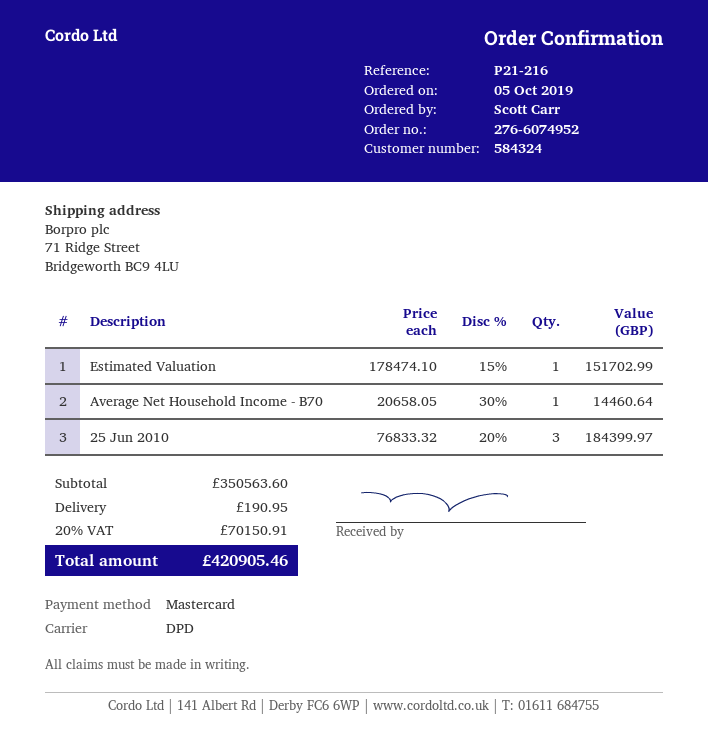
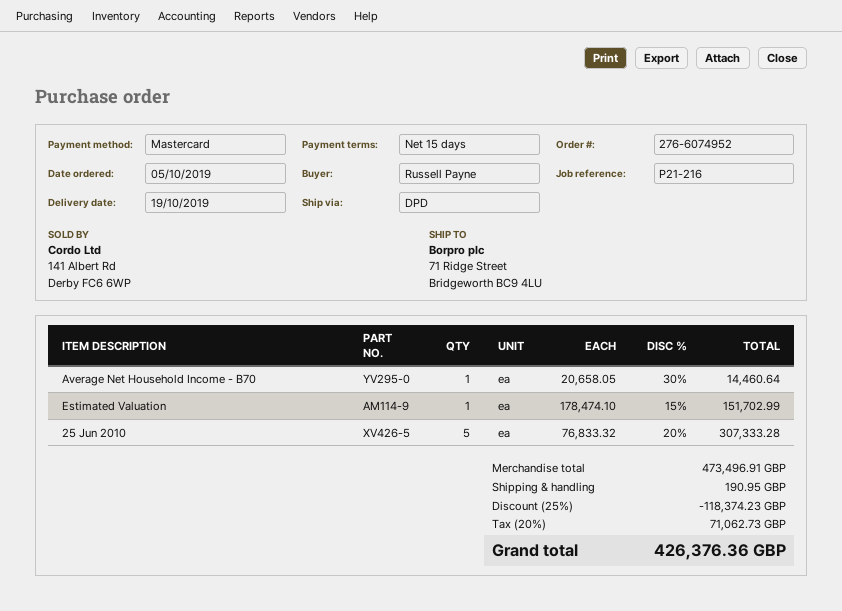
ordered by: Scott Carr -> Russell Payne
25 Jun 2010: 3 x 76833.32 - 20% = 184399.97 -> 5 x 76833.32 - 20% = 307333.28
subtotal: 350563.60 -> 473496.91
discount: none -> 25% = 118374.23
tax: 20% = 70150.91 -> 20% = 71062.73
total: 420905.46 -> 426376.36

